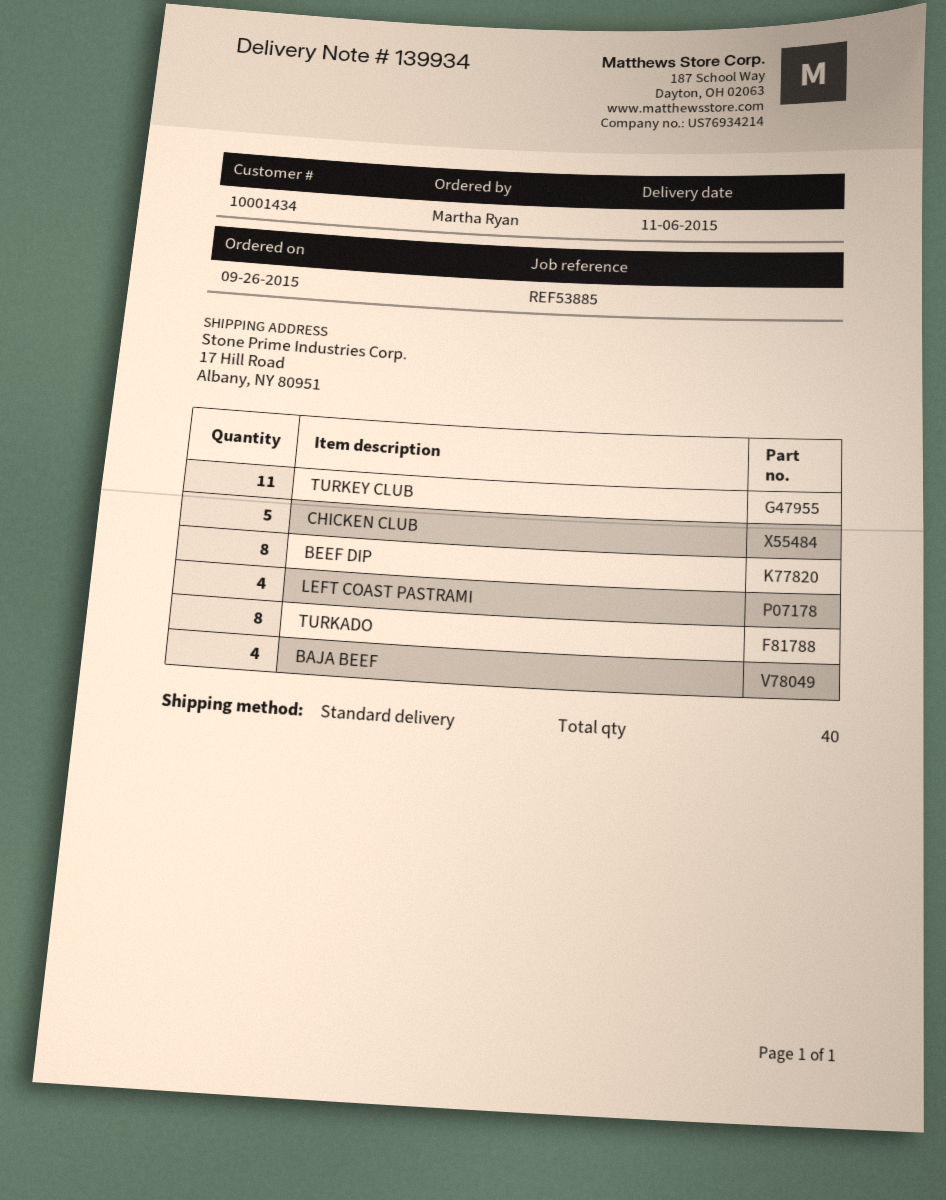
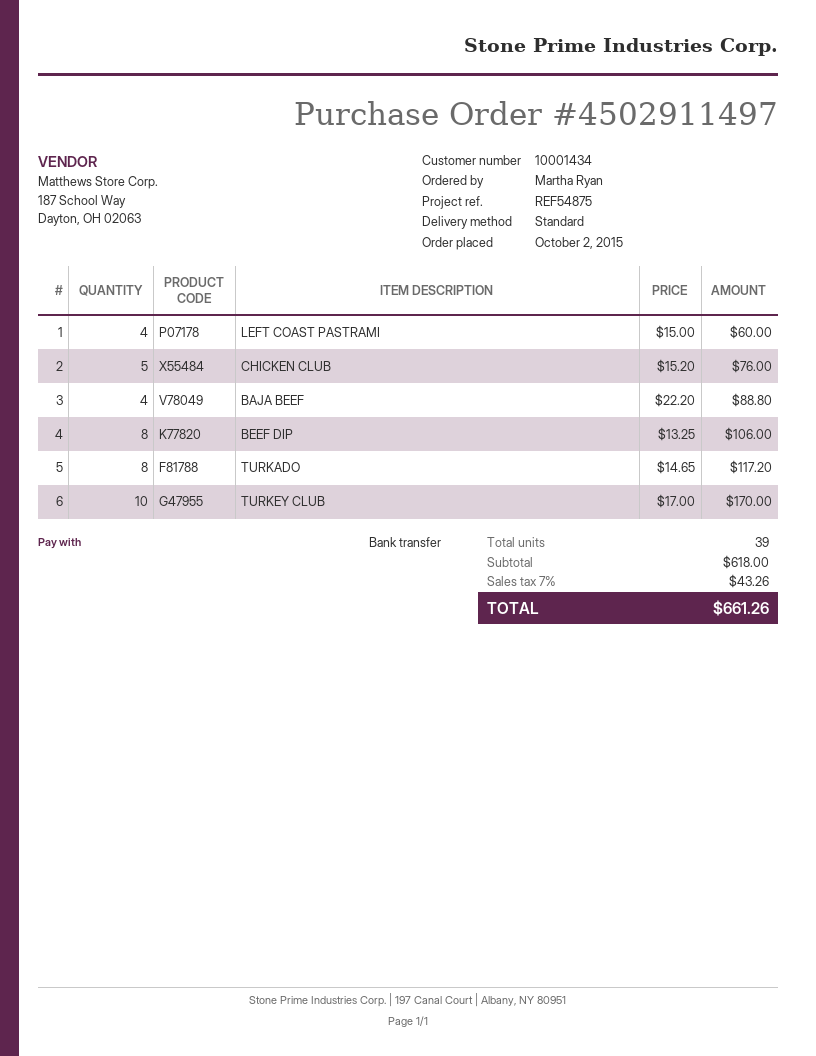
order date: 2015-09-26 -> 2015-10-02
reference: REF53885 -> REF54875
TURKEY CLUB: 11 -> 10
total quantity: 40 -> 39

